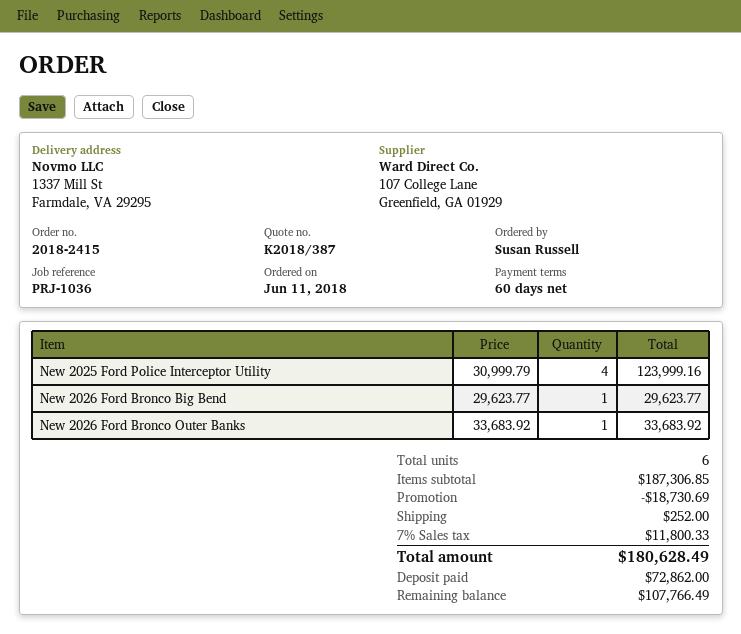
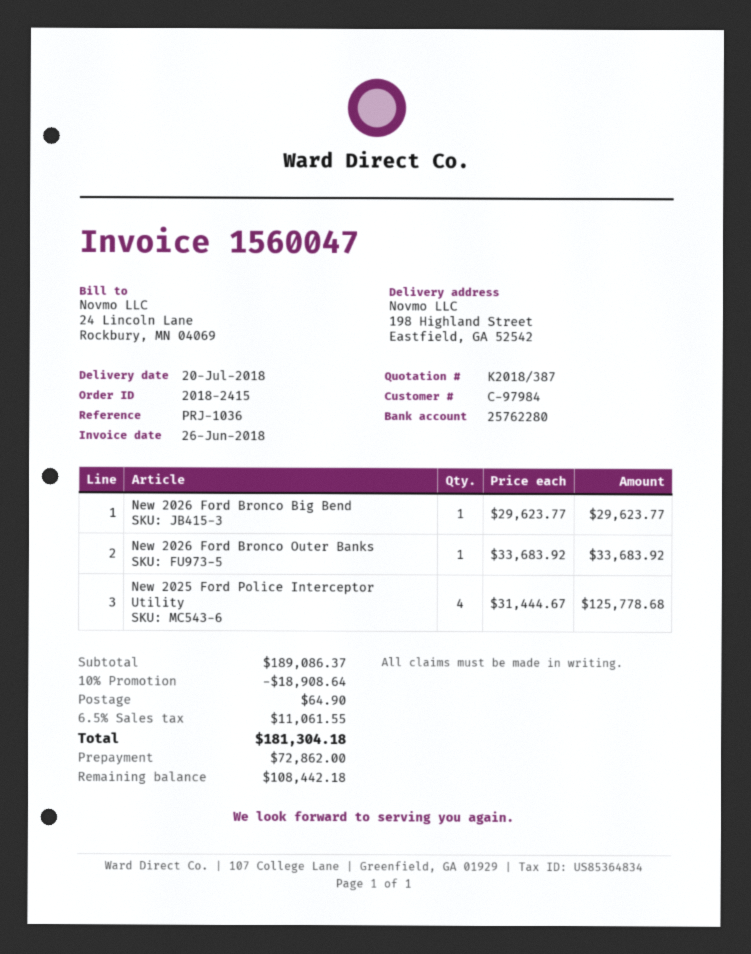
ship to: 1337 Mill St, Farmdale, VA 29295 -> 198 Highland Street, Eastfield, GA 52542
New 2025 Ford Police Interceptor Utility: 4 x 30999.79 = 123999.16 -> 4 x 31444.67 = 125778.68
subtotal: 187306.85 -> 189086.37
discount: 18730.69 -> 18908.64
shipping: 252.00 -> 64.90
tax: 7% = 11800.33 -> 6.5% = 11061.55
total: 180628.49 -> 181304.18
balance: 107766.49 -> 108442.18

